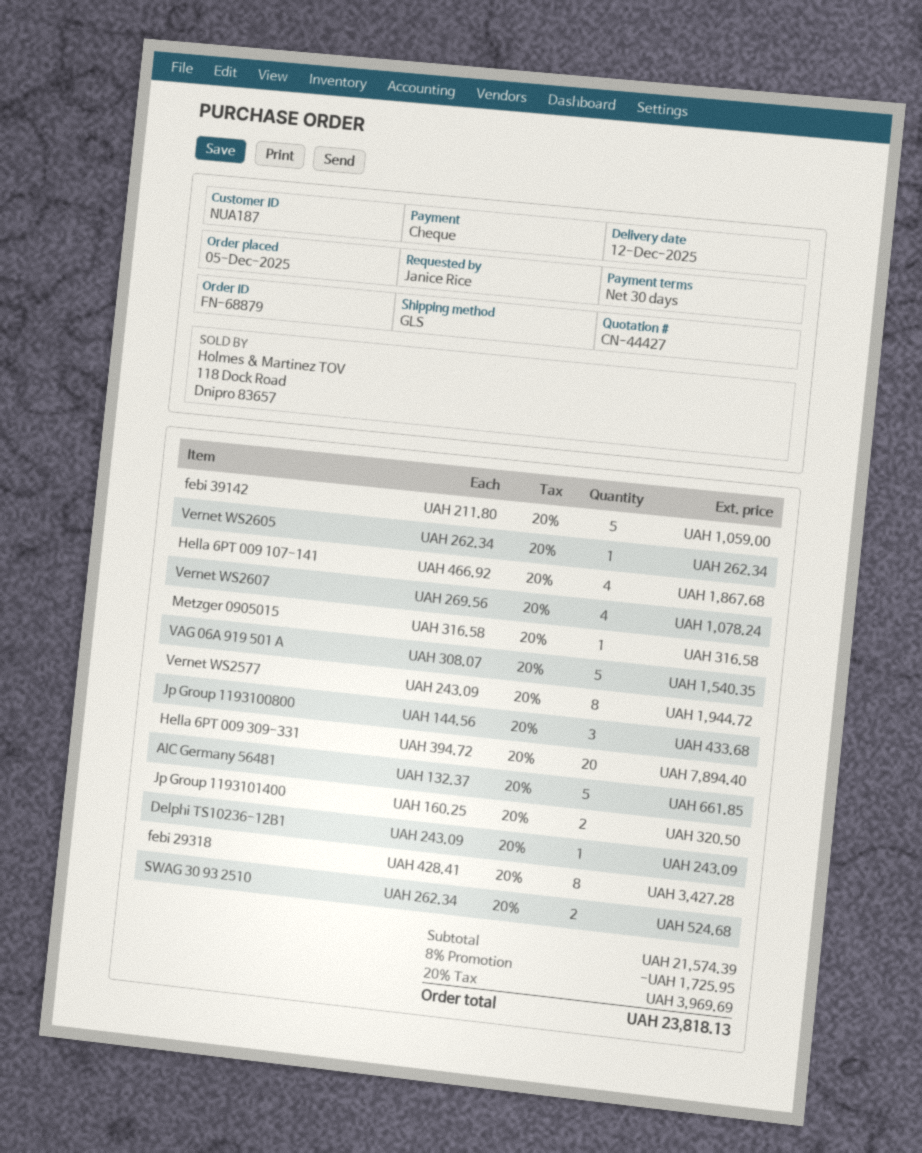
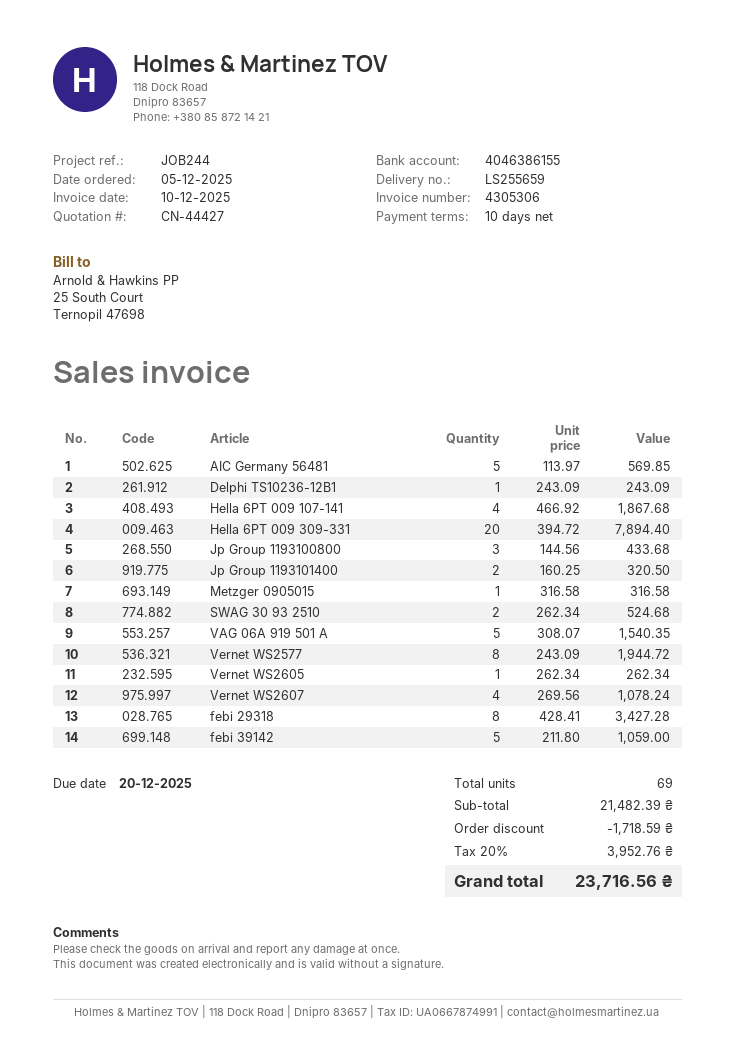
payment terms: 30 days -> 10 days
AIC Germany 56481: 5 x 132.37 = 661.85 -> 5 x 113.97 = 569.85
subtotal: 21574.39 -> 21482.39
discount: 1725.95 -> 1718.59
tax: 20% = 3969.69 -> 20% = 3952.76
total: 23818.13 -> 23716.56

